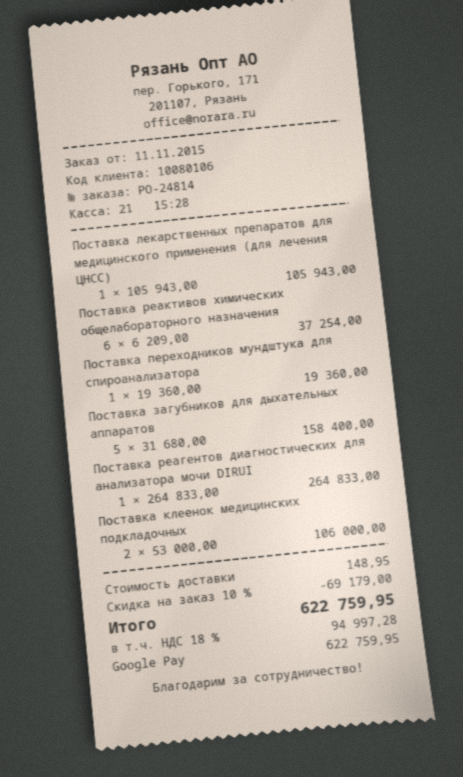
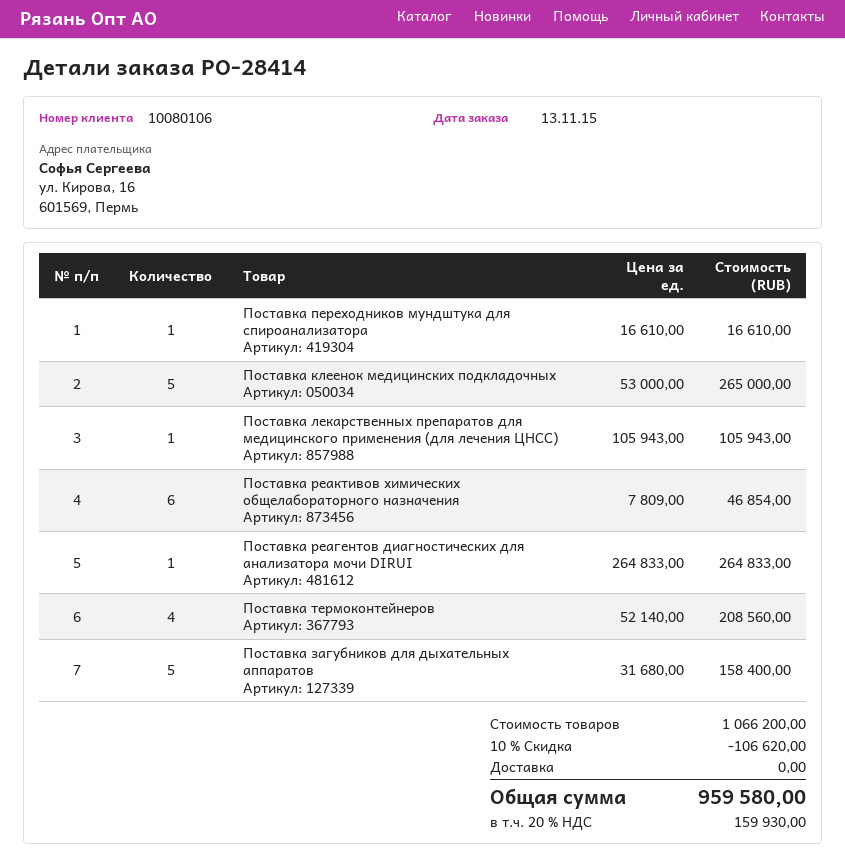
order number: PO-24814 -> PO-28414
order date: 2015-11-11 -> 2015-11-13
Поставка реактивов химических общелабораторного назначения: 6 x 6209.00 = 37254.00 -> 6 x 7809.00 = 46854.00
Поставка переходников мундштука для спироанализатора: 1 x 19360.00 = 19360.00 -> 1 x 16610.00 = 16610.00
Поставка клеенок медицинских подкладочных: 2 x 53000.00 = 106000.00 -> 5 x 53000.00 = 265000.00
Поставка термоконтейнеров: none -> 4 x 52140.00 = 208560.00
discount: 10% = 69179.00 -> 10% = 106620.00
shipping: 148.95 -> 0.00
tax: 18% = 94997.28 -> 20% = 159930.00
total: 622759.95 -> 959580.00

